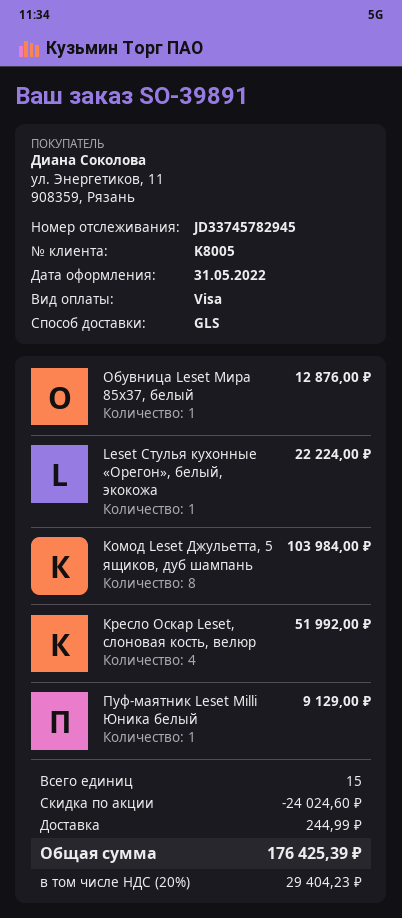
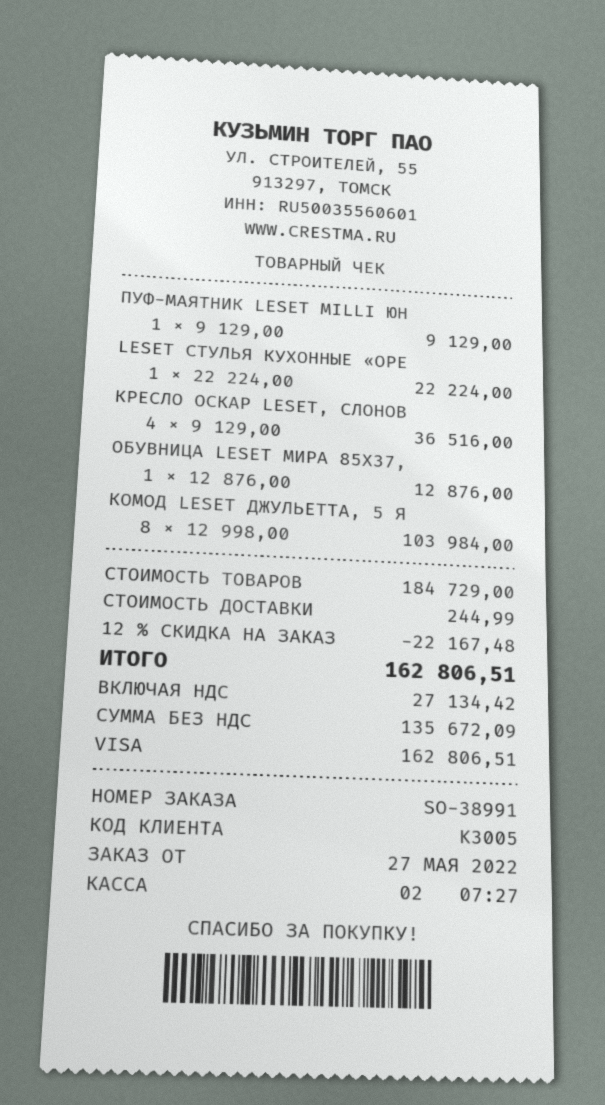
order number: SO-39891 -> SO-38991
order date: 2022-05-31 -> 2022-05-27
customer number: K8005 -> K3005
Кресло Оскар Leset, слоновая кость, велюр: 4 for 51992.00 -> 4 for 36516.00
discount: 24024.60 -> 22167.48
tax: 29404.23 -> 27134.42
total: 176425.39 -> 162806.51

